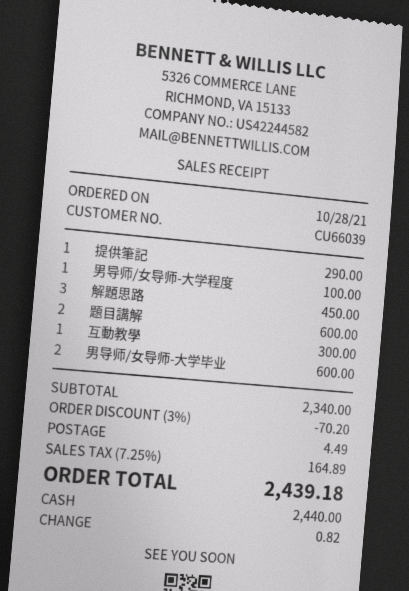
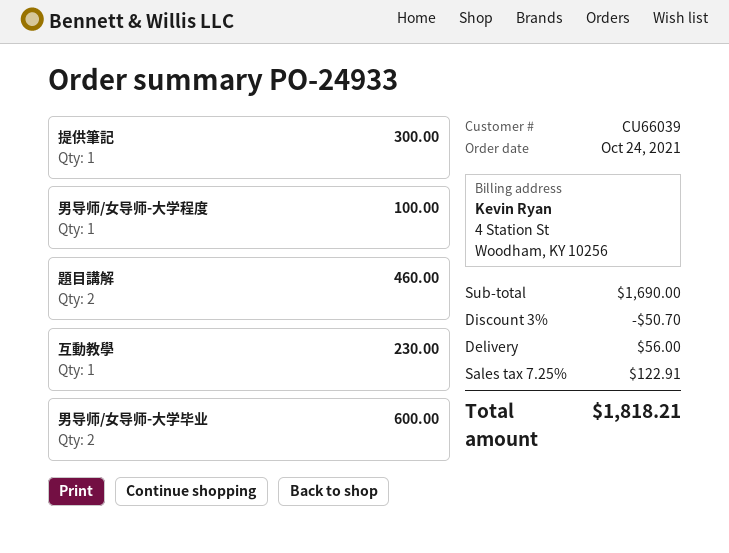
order date: 2021-10-28 -> 2021-10-24
提供筆記: 1 for 290.00 -> 1 for 300.00
解題思路: 3 for 450.00 -> none
題目講解: 2 for 600.00 -> 2 for 460.00
互動教學: 1 for 300.00 -> 1 for 230.00
subtotal: 2340.00 -> 1690.00
discount: 3% = 70.20 -> 3% = 50.70
shipping: 4.49 -> 56.00
tax: 7.25% = 164.89 -> 7.25% = 122.91
total: 2439.18 -> 1818.21

